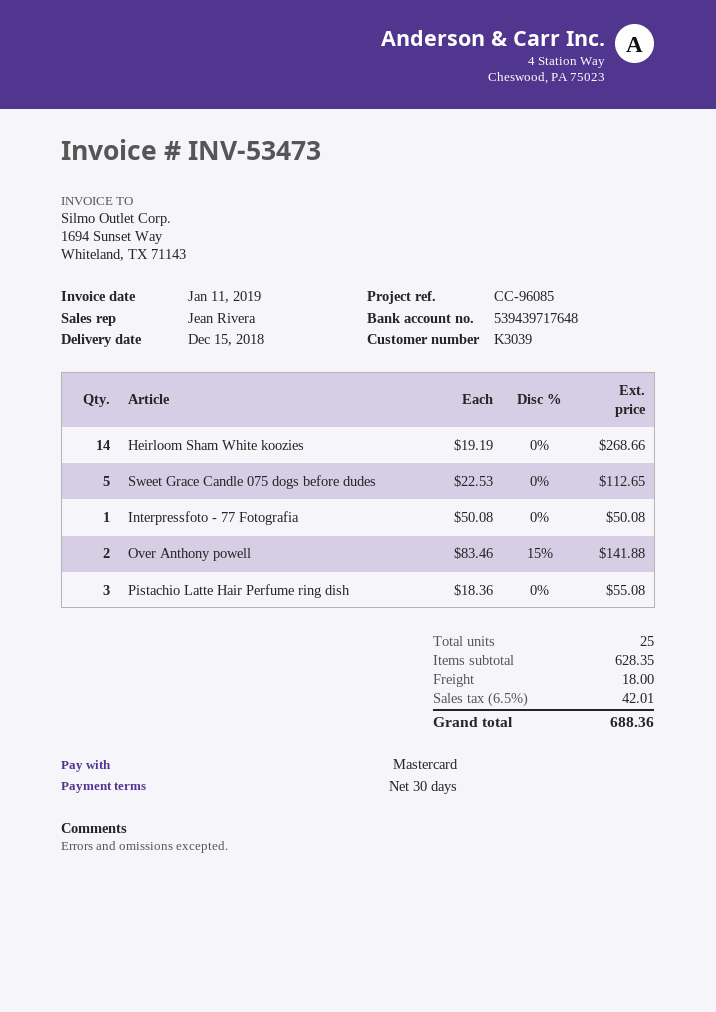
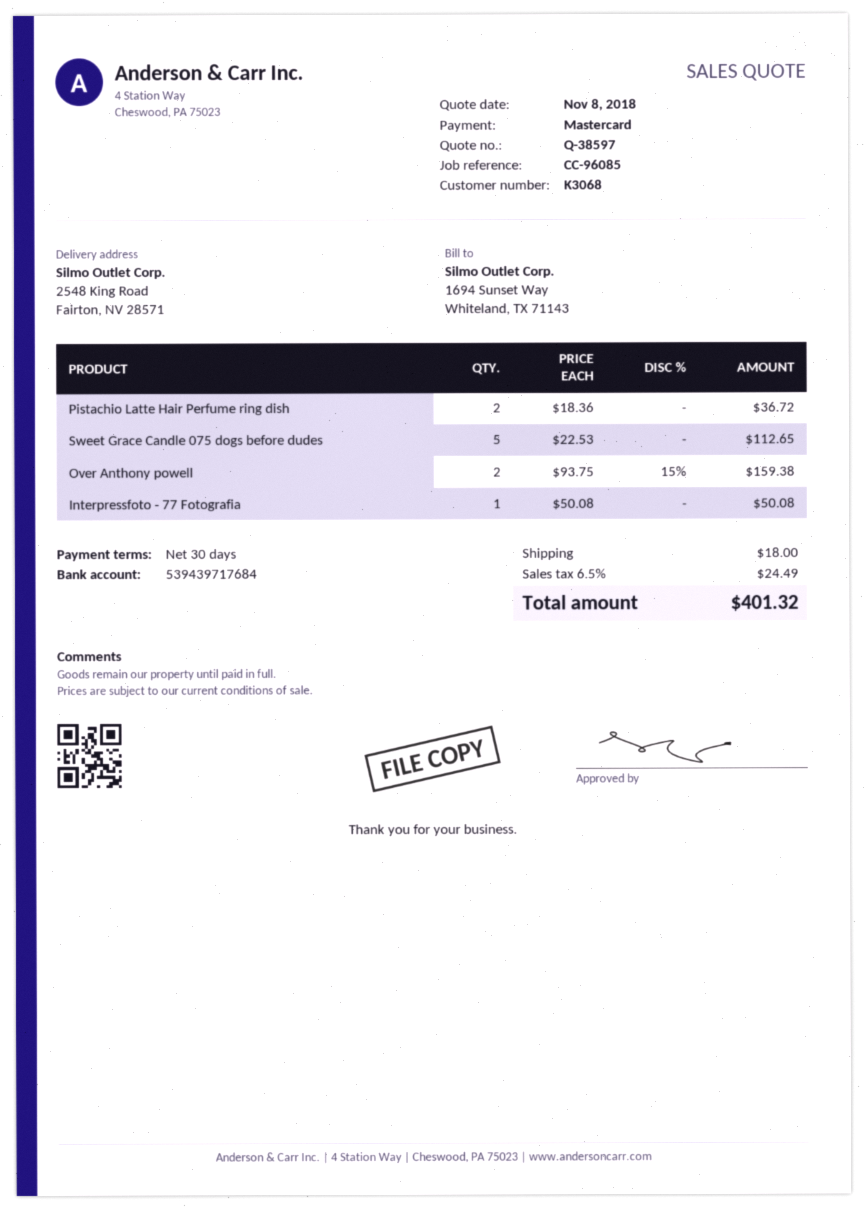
customer number: K3039 -> K3068
bank account: 539439717648 -> 539439717684
Heirloom Sham White koozies: 14 x 19.19 = 268.66 -> none
Over Anthony powell: 2 x 83.46 - 15% = 141.88 -> 2 x 93.75 - 15% = 159.38
Pistachio Latte Hair Perfume ring dish: 3 x 18.36 = 55.08 -> 2 x 18.36 = 36.72
tax: 6.5% = 42.01 -> 6.5% = 24.49
total: 688.36 -> 401.32

